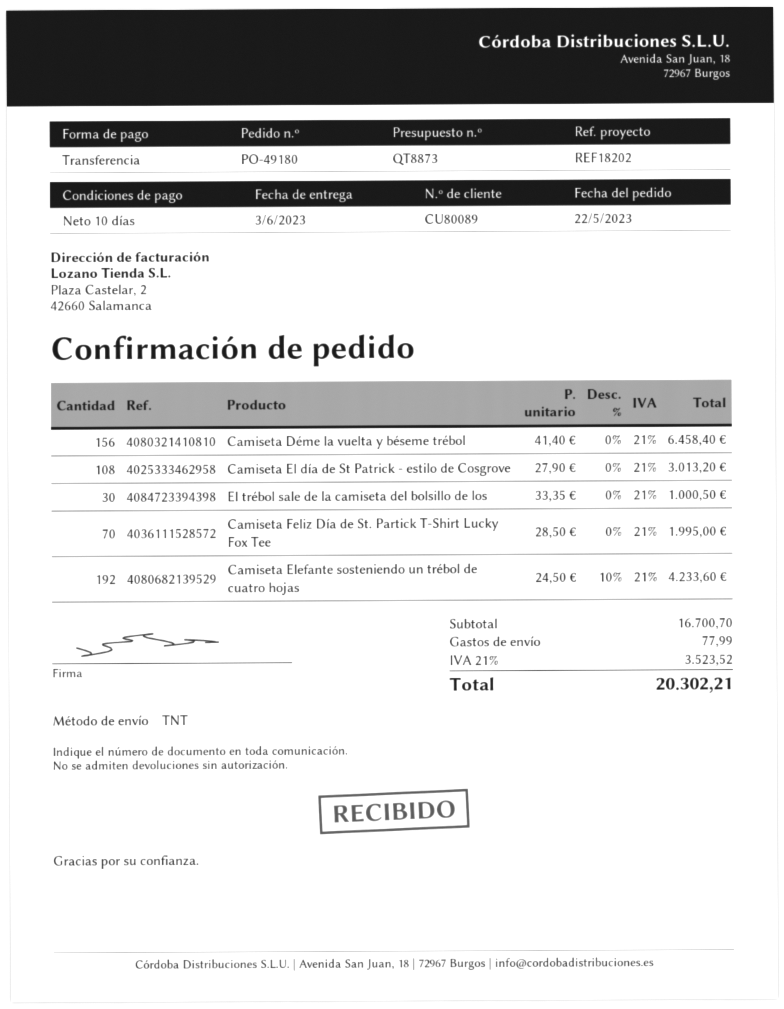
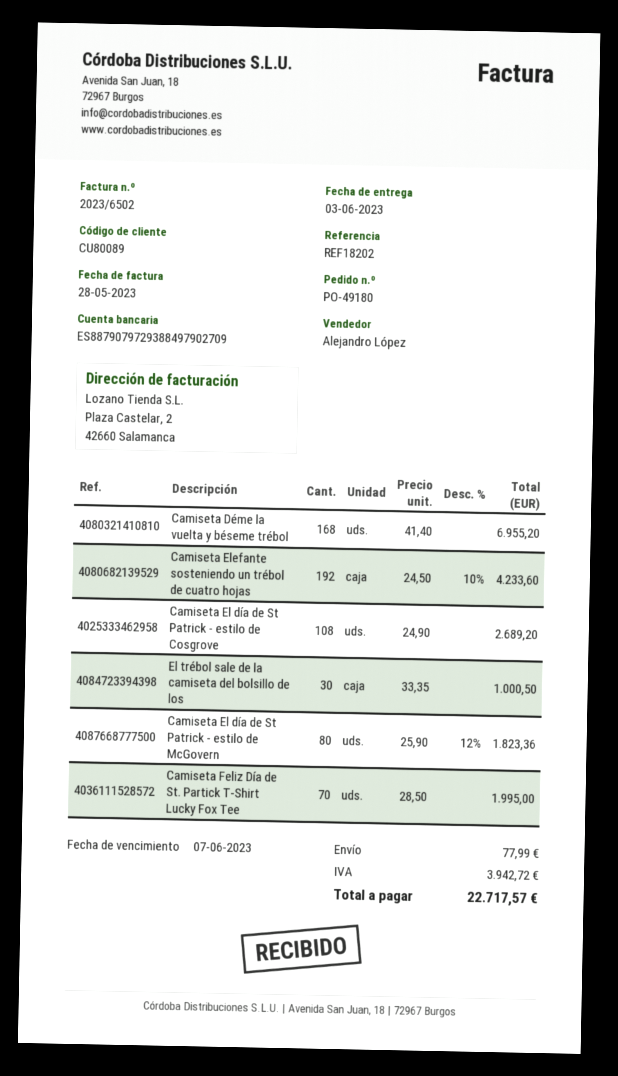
Camiseta Déme la vuelta y béseme trébol: 156 x 41.40 = 6458.40 -> 168 x 41.40 = 6955.20
Camiseta El día de St Patrick - estilo de Cosgrove: 108 x 27.90 = 3013.20 -> 108 x 24.90 = 2689.20
Camiseta El día de St Patrick - estilo de McGovern: none -> 80 x 25.90 - 12% = 1823.36
tax: 3523.52 -> 3942.72
total: 20302.21 -> 22717.57

